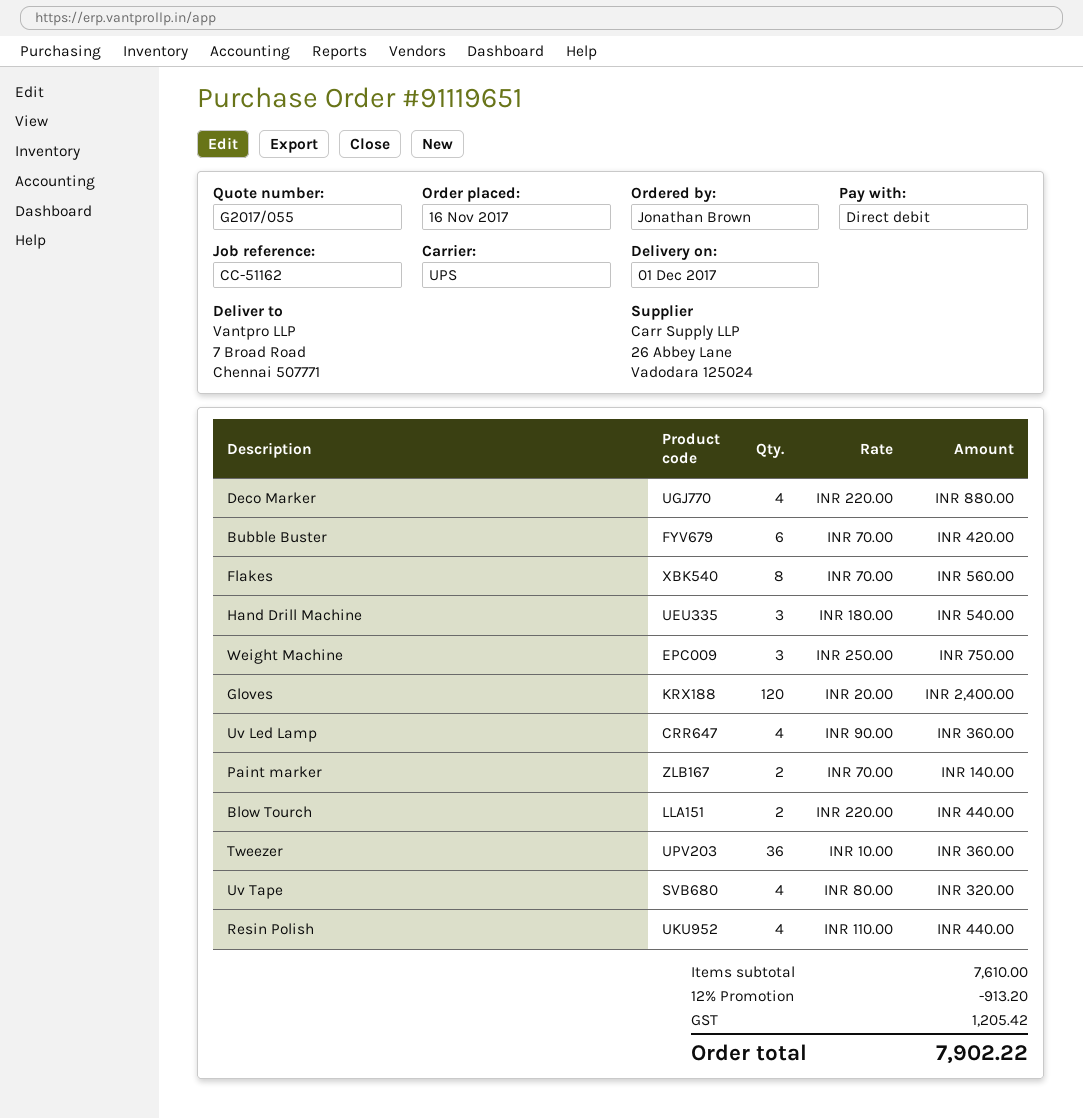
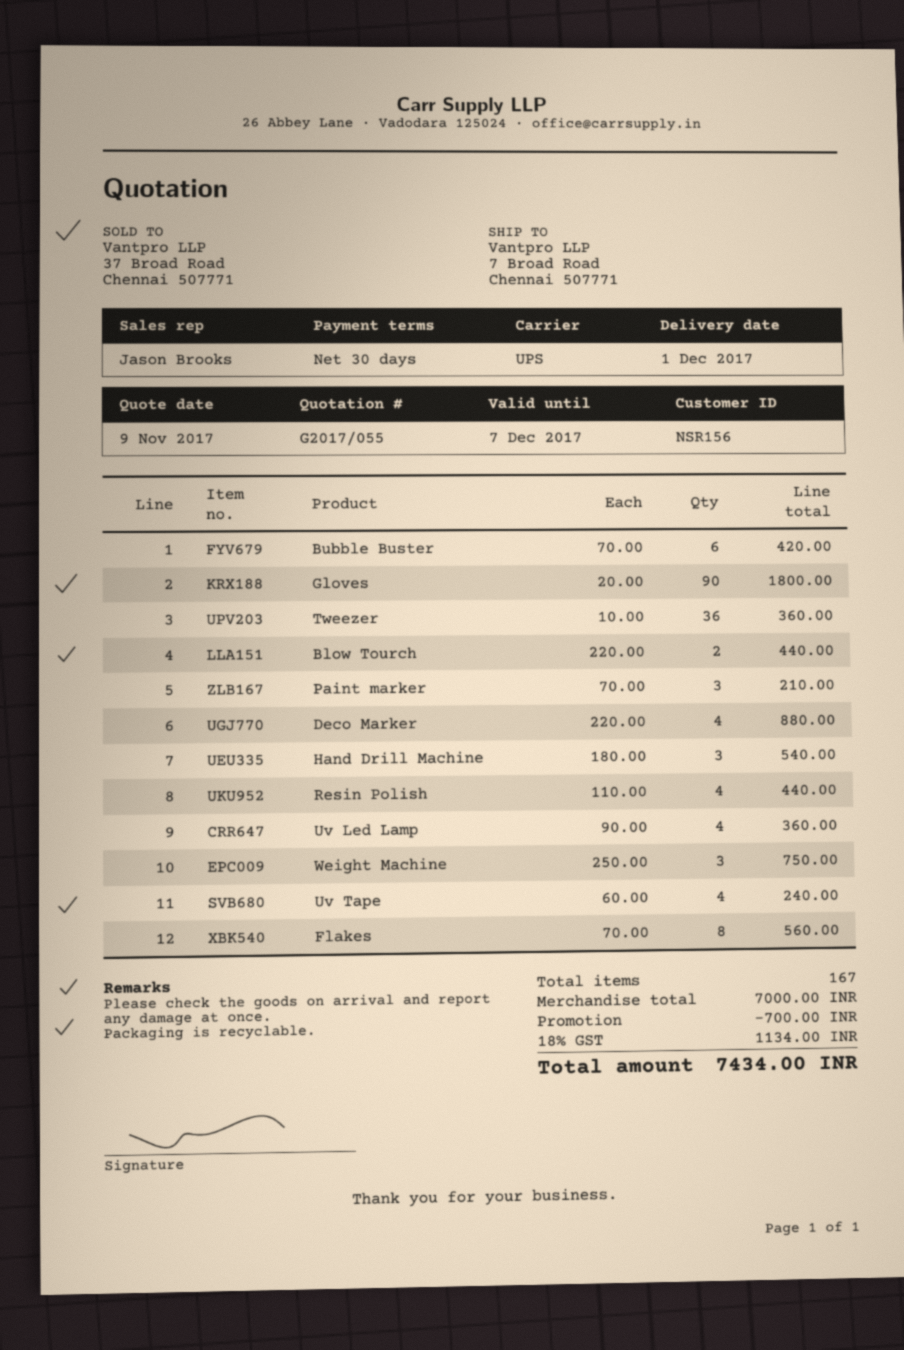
Gloves: 120 x 20.00 = 2400.00 -> 90 x 20.00 = 1800.00
Paint marker: 2 x 70.00 = 140.00 -> 3 x 70.00 = 210.00
Uv Tape: 4 x 80.00 = 320.00 -> 4 x 60.00 = 240.00
subtotal: 7610.00 -> 7000.00
discount: 913.20 -> 700.00
tax: 1205.42 -> 1134.00
total: 7902.22 -> 7434.00

